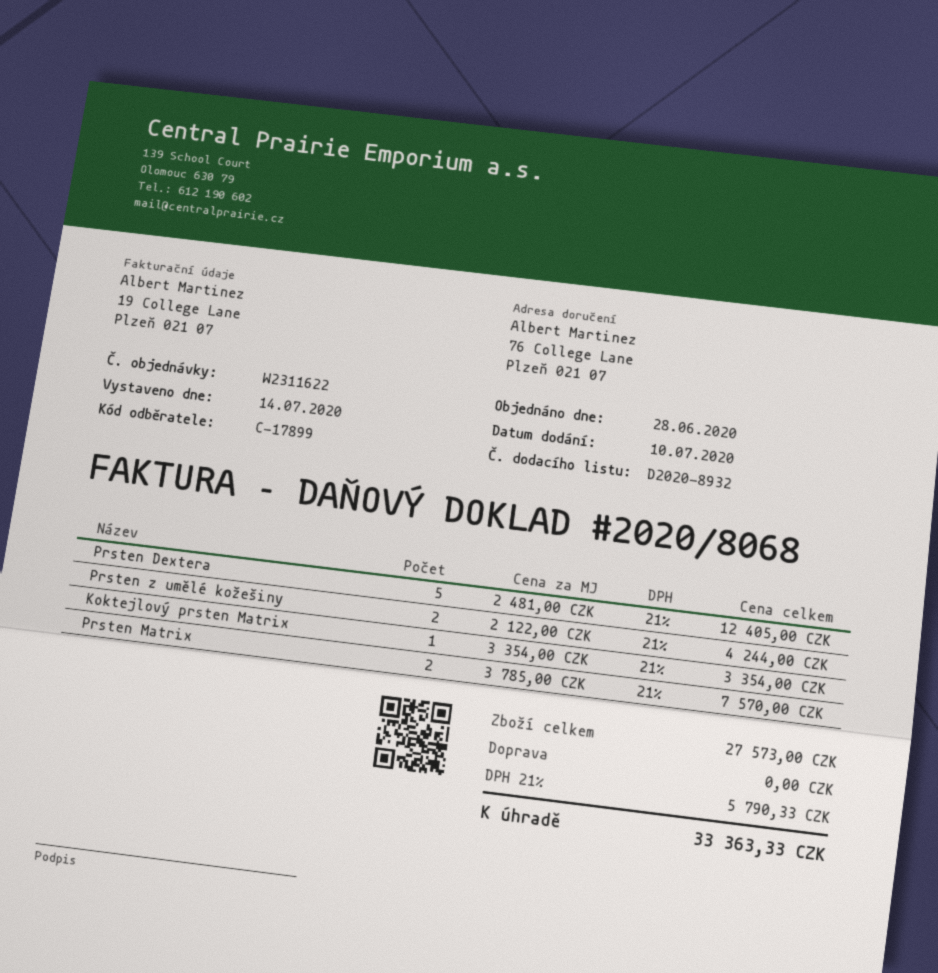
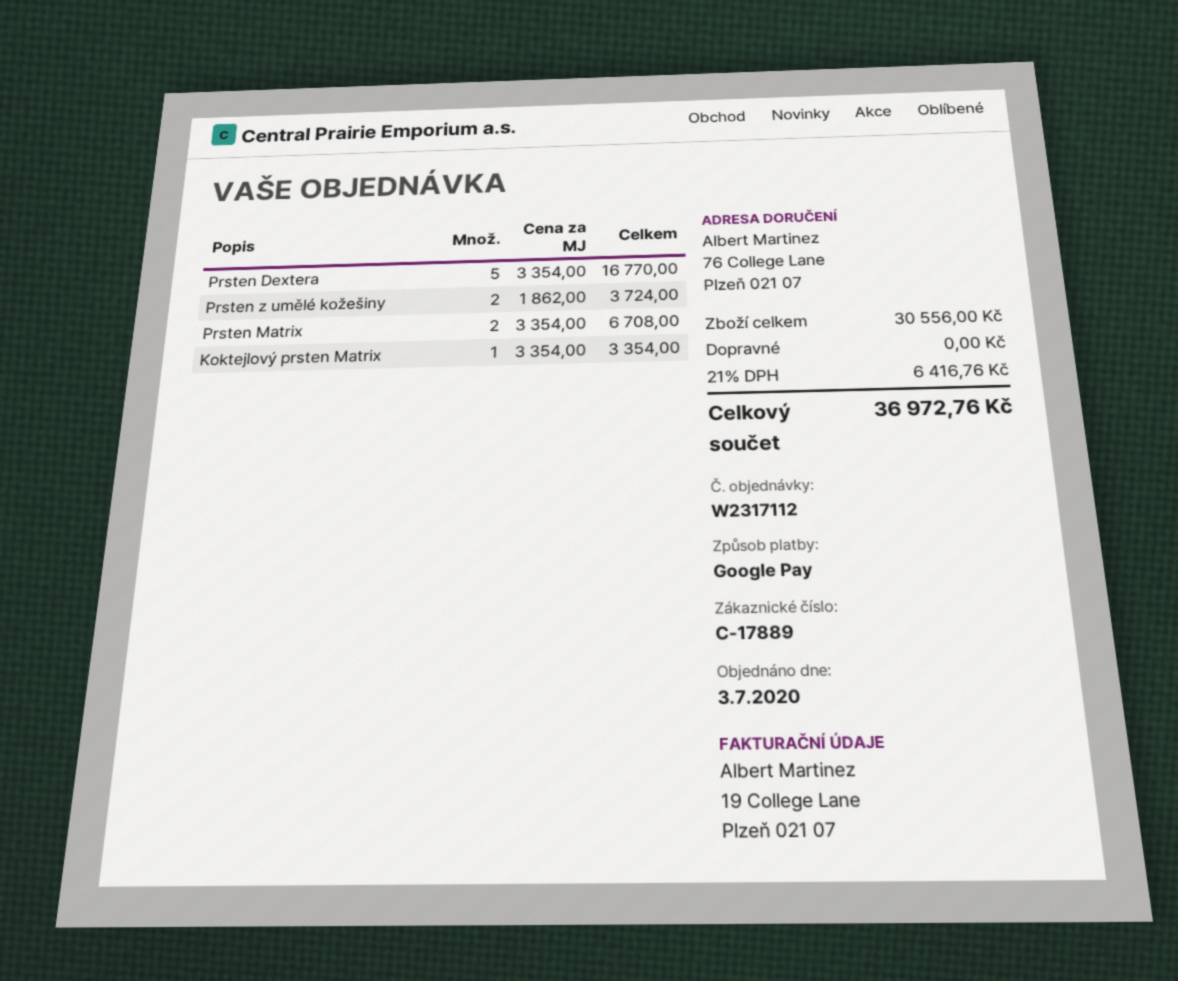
order number: W2311622 -> W2317112
order date: 2020-06-28 -> 2020-07-03
customer number: C-17899 -> C-17889
Prsten Dextera: 5 x 2481.00 = 12405.00 -> 5 x 3354.00 = 16770.00
Prsten z umělé kožešiny: 2 x 2122.00 = 4244.00 -> 2 x 1862.00 = 3724.00
Prsten Matrix: 2 x 3785.00 = 7570.00 -> 2 x 3354.00 = 6708.00
subtotal: 27573.00 -> 30556.00
tax: 21% = 5790.33 -> 21% = 6416.76
total: 33363.33 -> 36972.76

